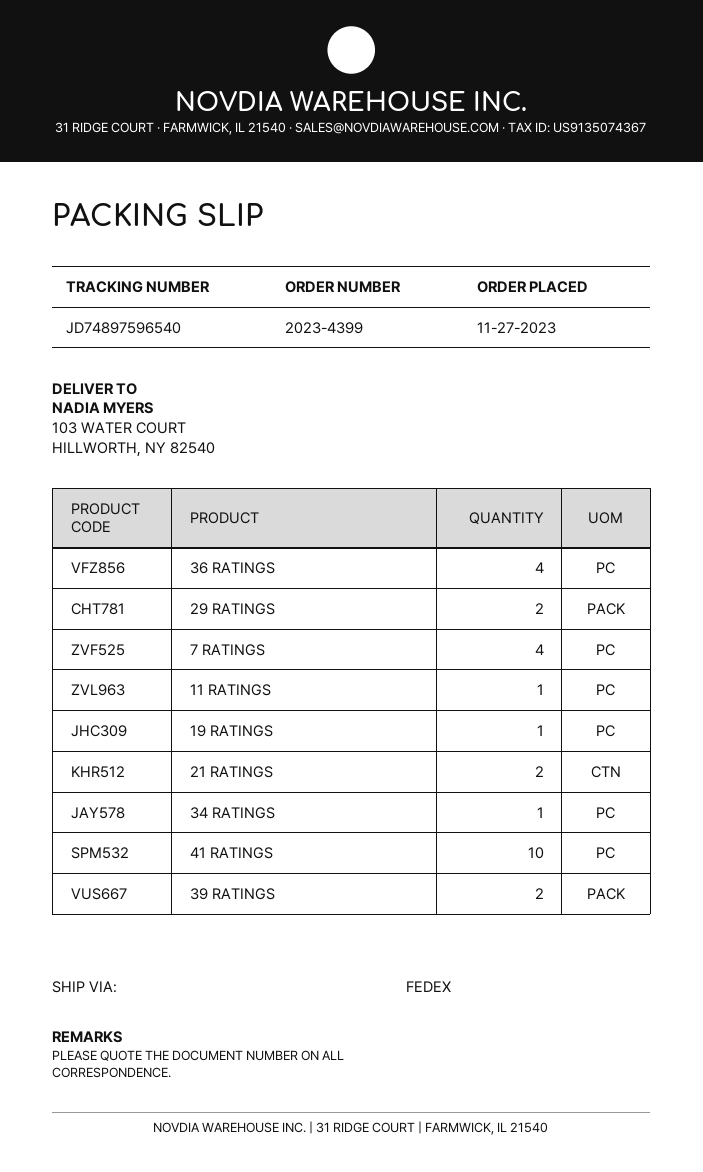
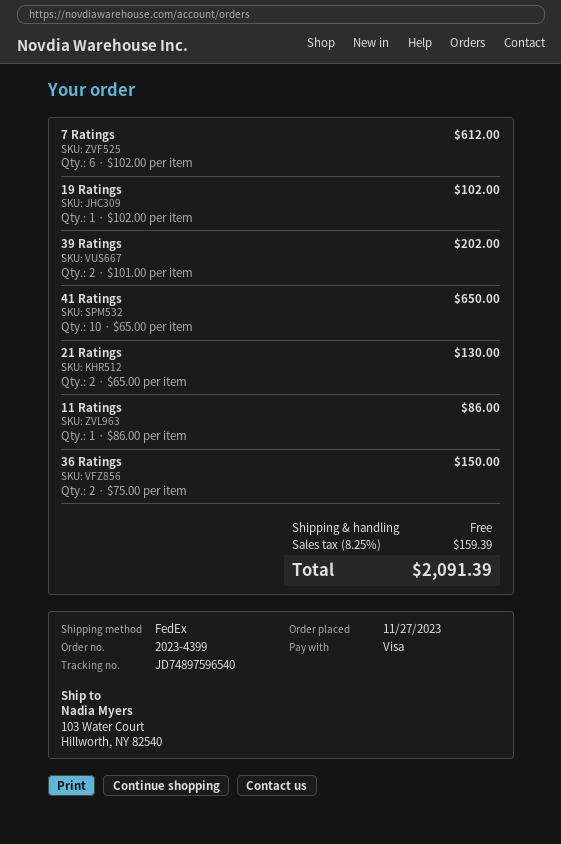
36 RATINGS: 4 -> 2
29 RATINGS: 2 -> none
7 RATINGS: 4 -> 6
34 RATINGS: 1 -> none

